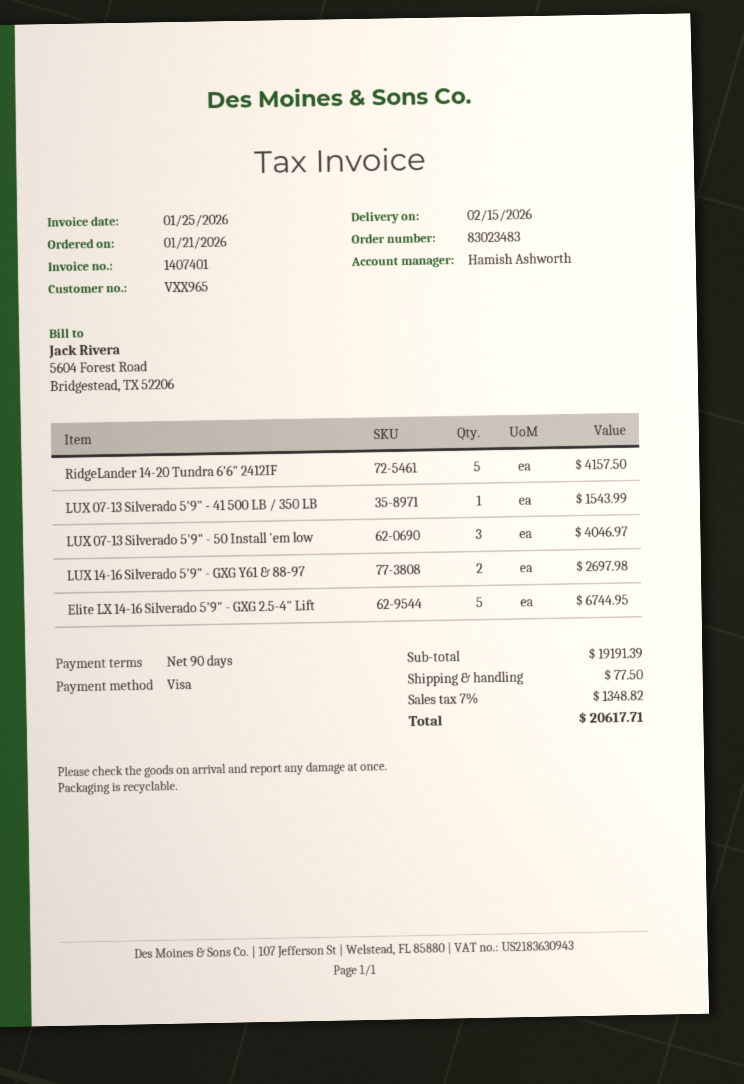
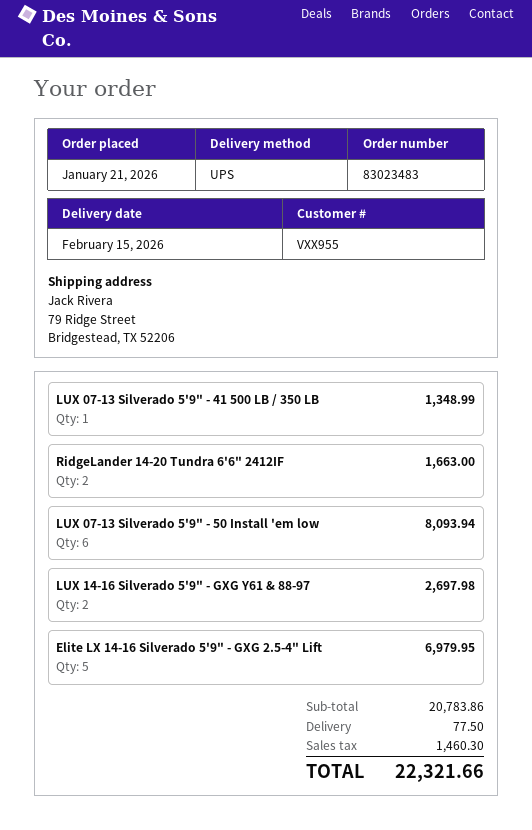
customer number: VXX965 -> VXX955
RidgeLander 14-20 Tundra 6'6" 2412IF: 5 for 4157.50 -> 2 for 1663.00
LUX 07-13 Silverado 5'9" - 41 500 LB / 350 LB: 1 for 1543.99 -> 1 for 1348.99
LUX 07-13 Silverado 5'9" - 50 Install 'em low: 3 for 4046.97 -> 6 for 8093.94
Elite LX 14-16 Silverado 5'9" - GXG 2.5-4" Lift: 5 for 6744.95 -> 5 for 6979.95
subtotal: 19191.39 -> 20783.86
tax: 1348.82 -> 1460.30
total: 20617.71 -> 22321.66

